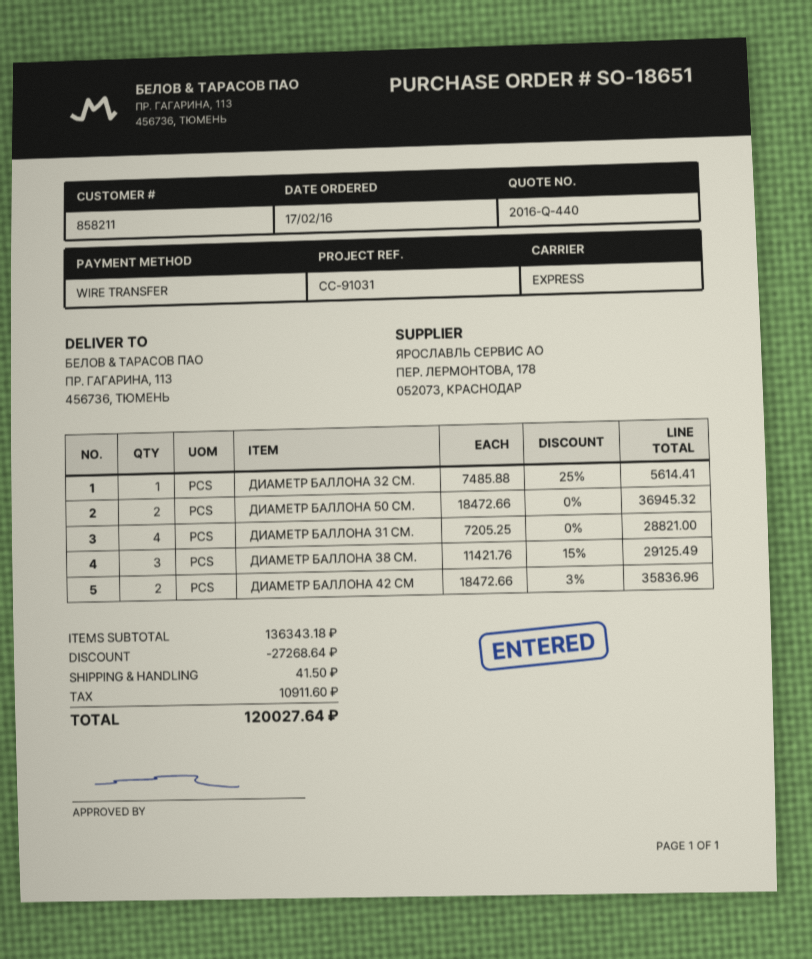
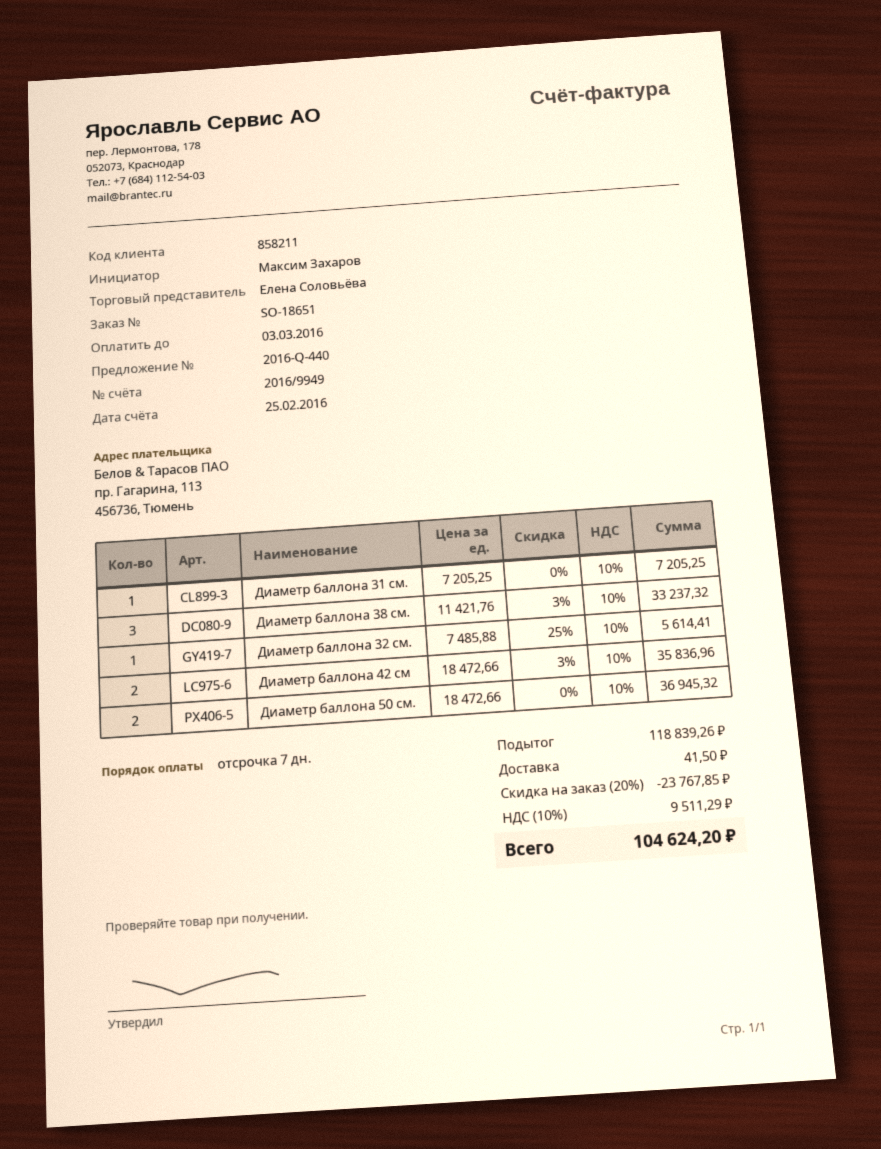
ДИАМЕТР БАЛЛОНА 31 СМ.: 4 x 7205.25 = 28821.00 -> 1 x 7205.25 = 7205.25
ДИАМЕТР БАЛЛОНА 38 СМ.: 3 x 11421.76 - 15% = 29125.49 -> 3 x 11421.76 - 3% = 33237.32
subtotal: 136343.18 -> 118839.26
discount: 27268.64 -> 23767.85
tax: 10911.60 -> 9511.29
total: 120027.64 -> 104624.20

